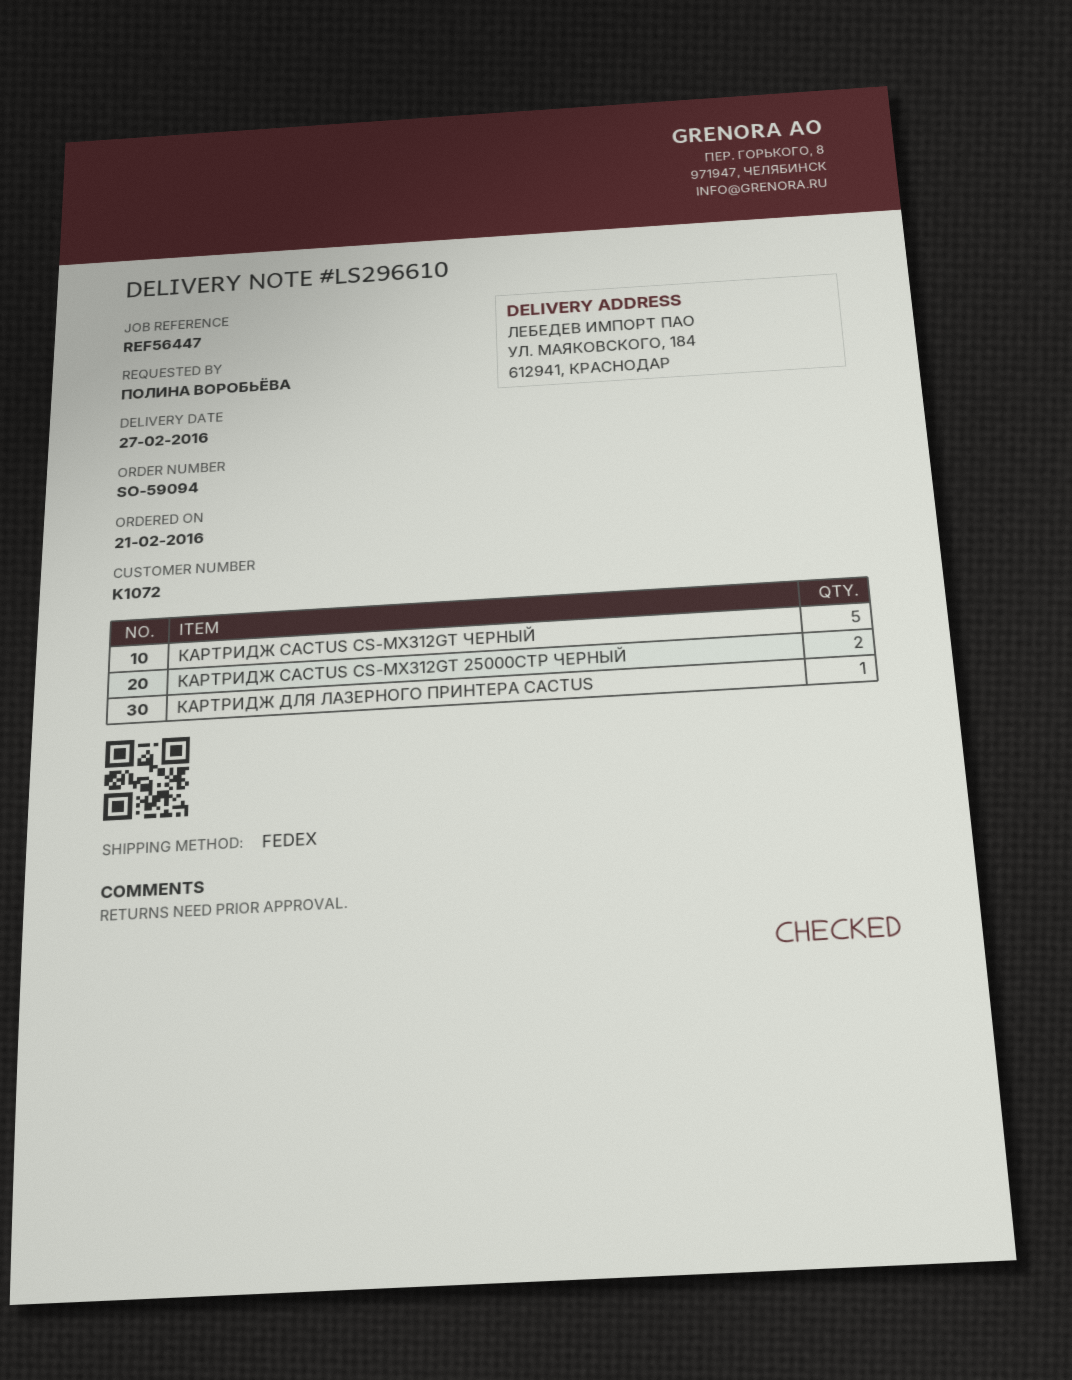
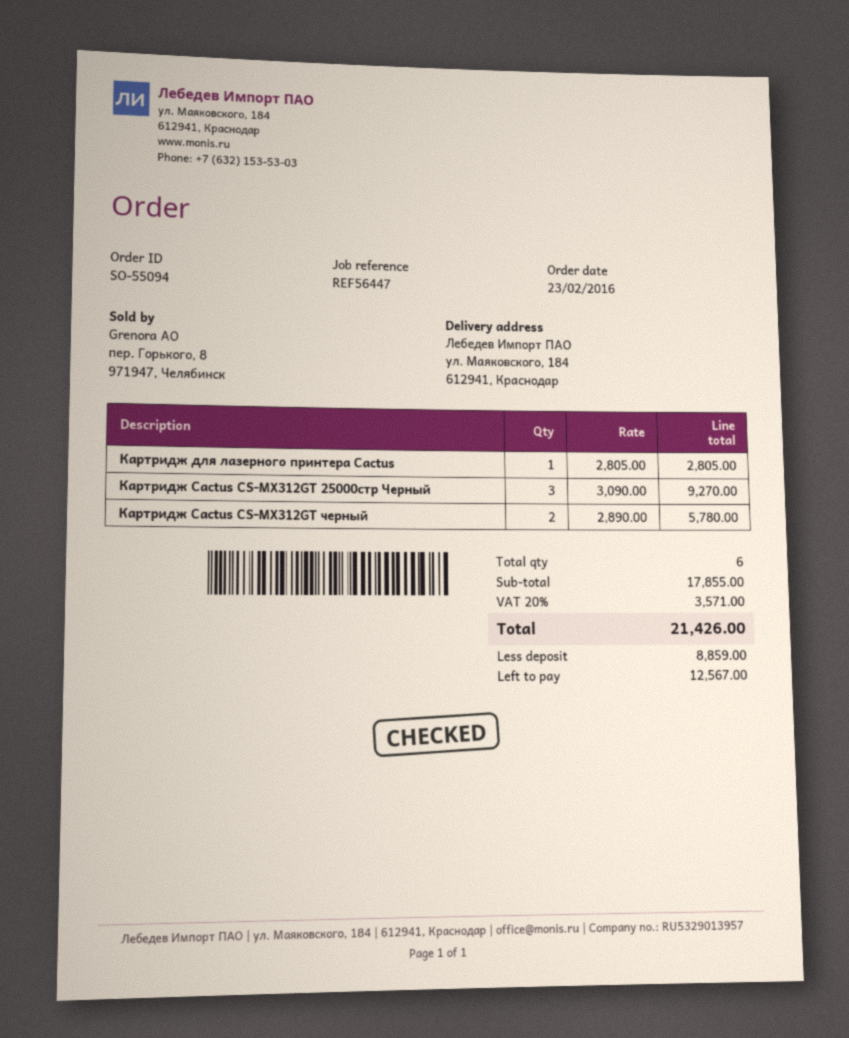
order number: SO-59094 -> SO-55094
order date: 2016-02-21 -> 2016-02-23
КАРТРИДЖ CACTUS CS-MX312GT ЧЕРНЫЙ: 5 -> 2
КАРТРИДЖ CACTUS CS-MX312GT 25000СТР ЧЕРНЫЙ: 2 -> 3

